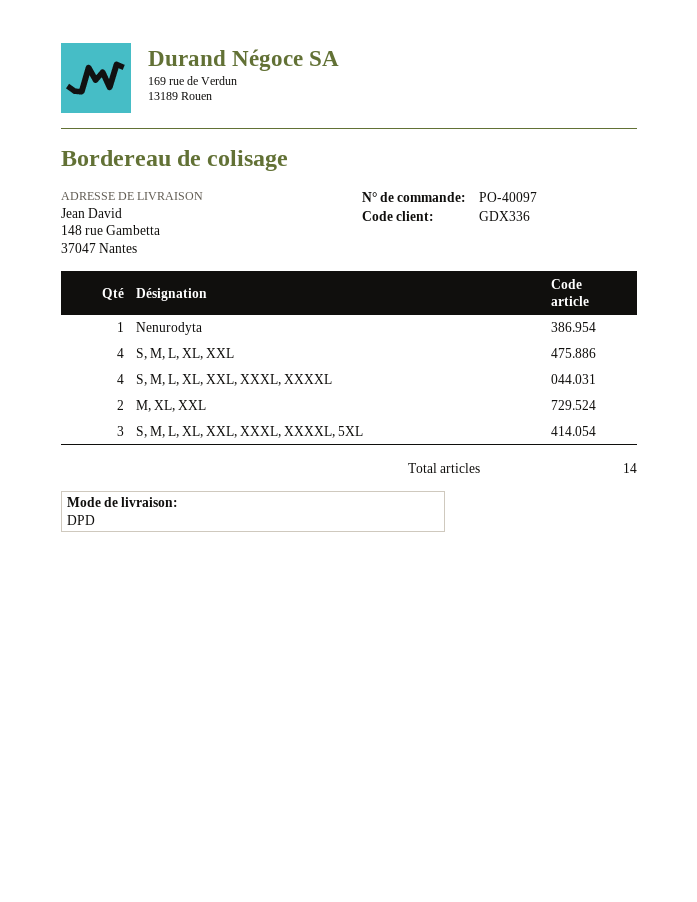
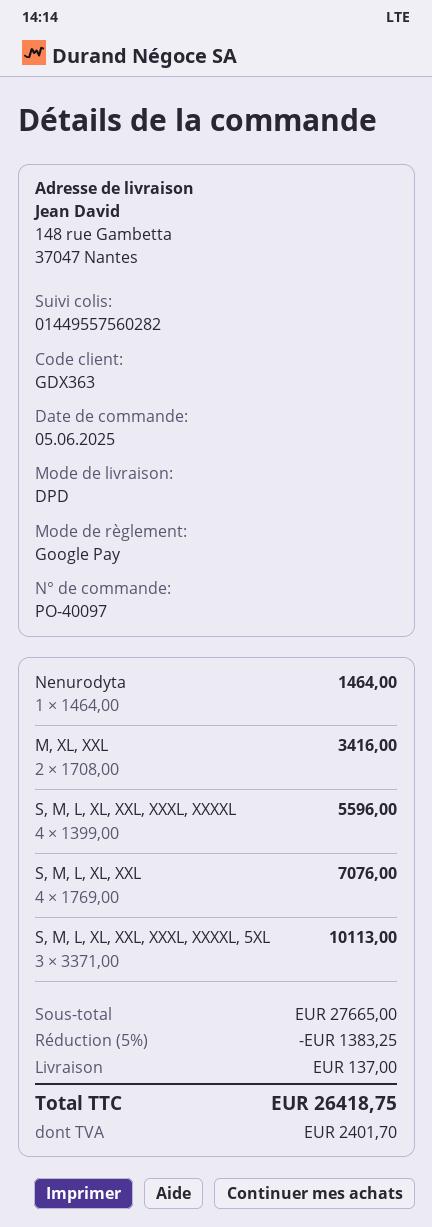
customer number: GDX336 -> GDX363

